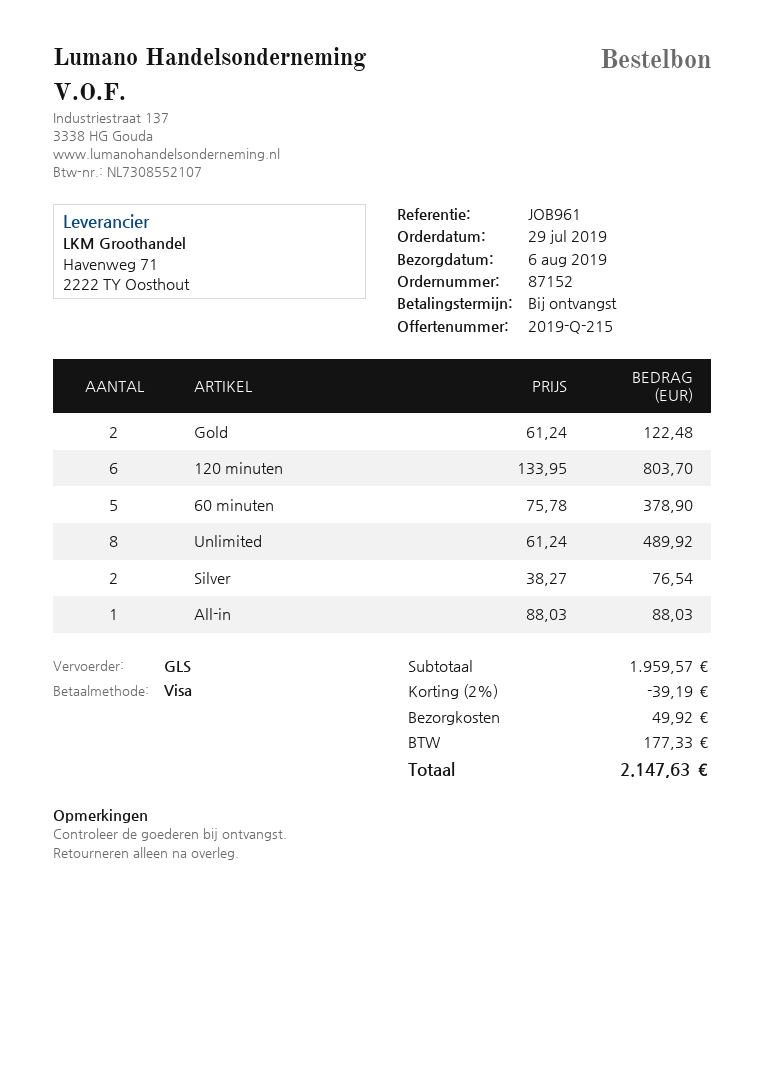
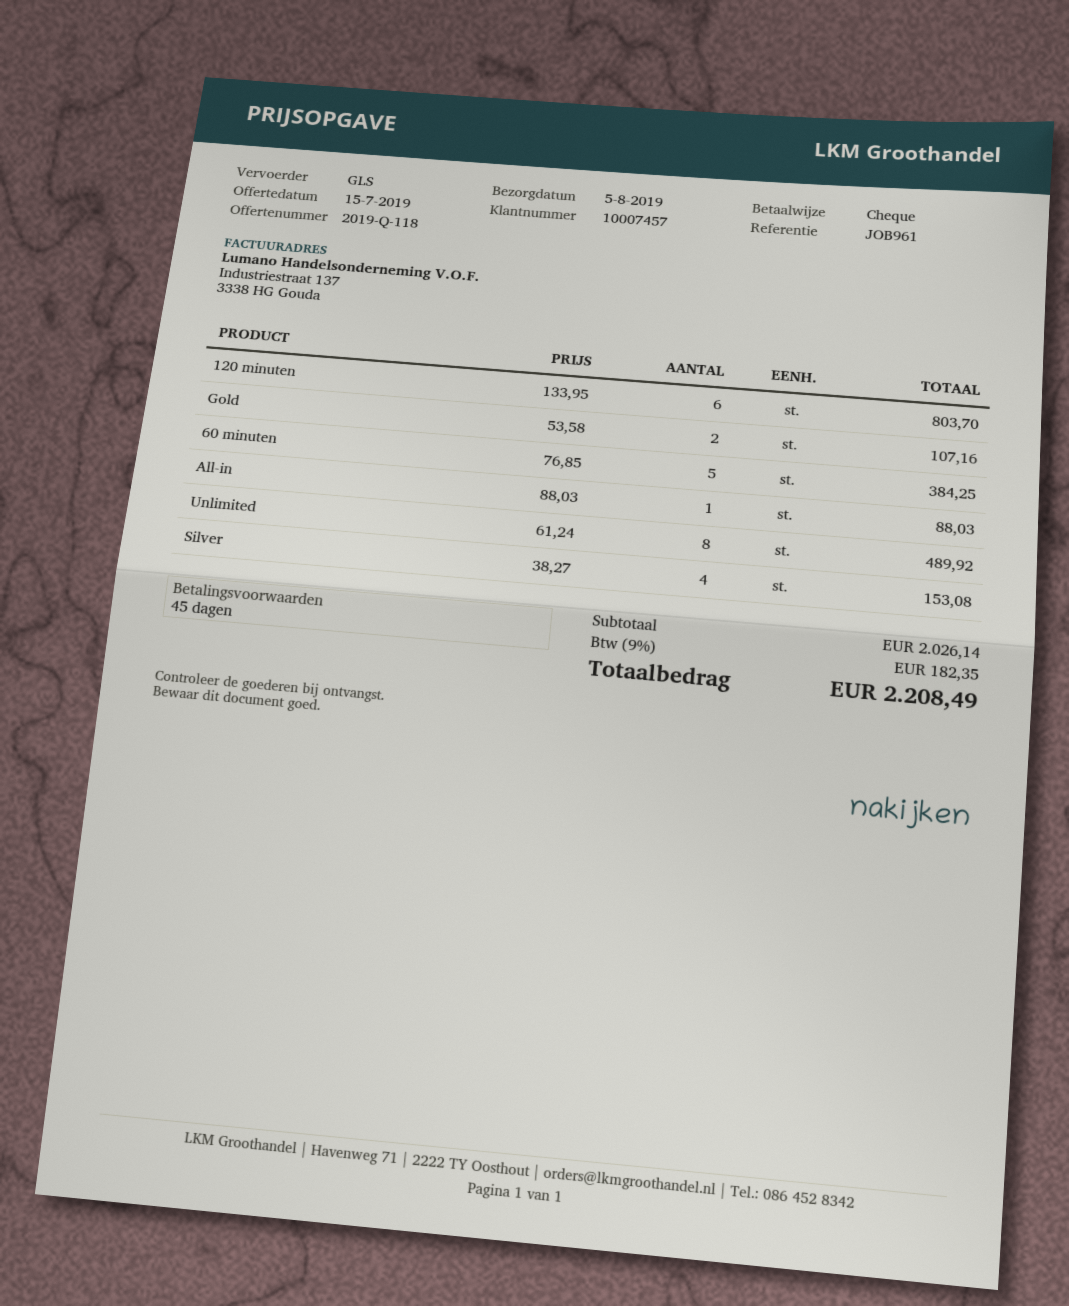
quote number: 2019-Q-215 -> 2019-Q-118
delivery date: 2019-08-06 -> 2019-08-05
payment terms: on receipt -> 45 days
payment method: Visa -> cheque
Gold: 2 x 61.24 = 122.48 -> 2 x 53.58 = 107.16
60 minuten: 5 x 75.78 = 378.90 -> 5 x 76.85 = 384.25
Silver: 2 x 38.27 = 76.54 -> 4 x 38.27 = 153.08
subtotal: 1959.57 -> 2026.14
discount: 2% = 39.19 -> none
shipping: 49.92 -> none
tax: 177.33 -> 182.35
total: 2147.63 -> 2208.49

